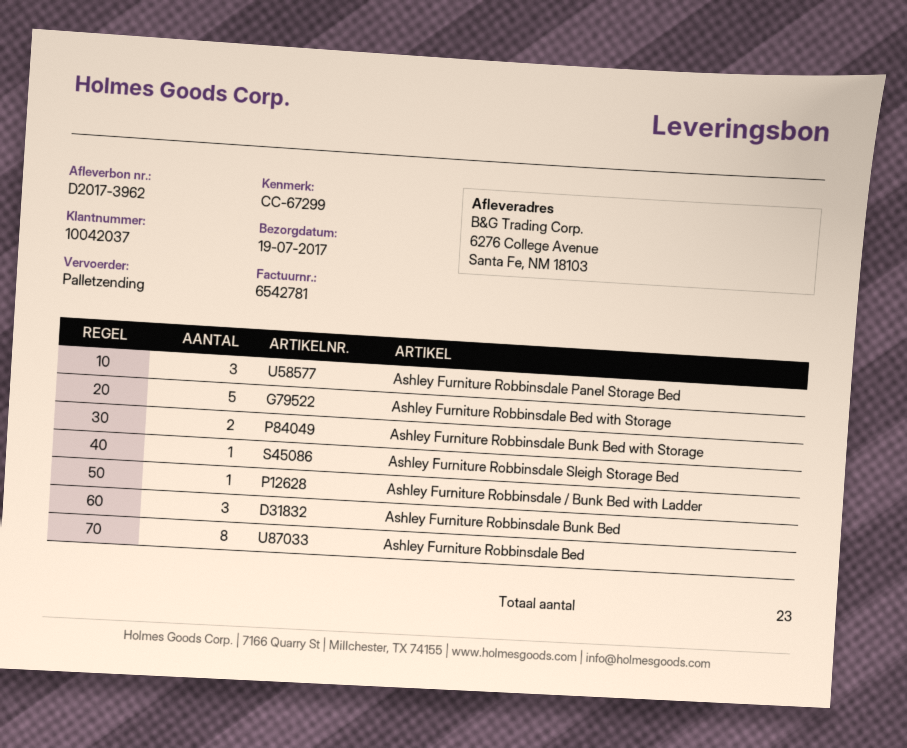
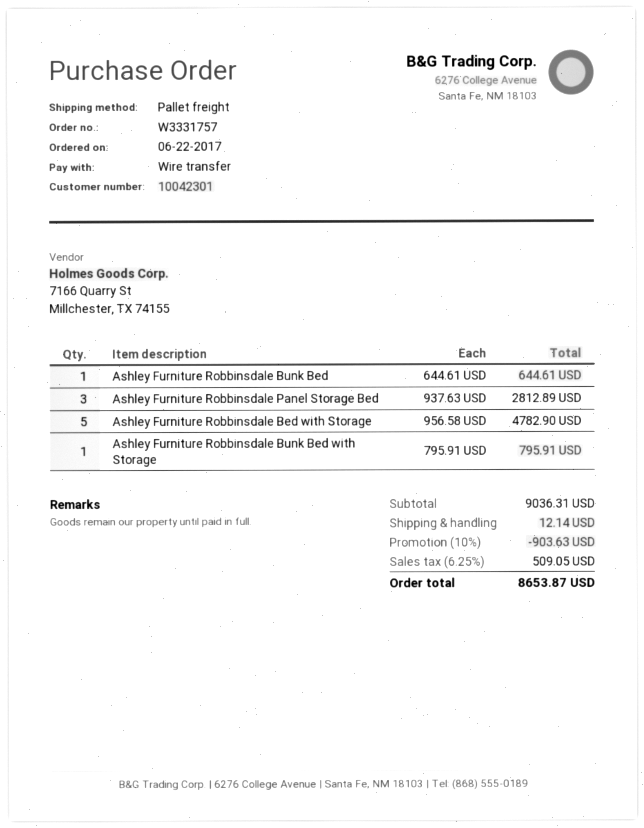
customer number: 10042037 -> 10042301
Ashley Furniture Robbinsdale Bunk Bed with Storage: 2 -> 1
Ashley Furniture Robbinsdale Sleigh Storage Bed: 1 -> none
Ashley Furniture Robbinsdale / Bunk Bed with Ladder: 1 -> none
Ashley Furniture Robbinsdale Bunk Bed: 3 -> 1
Ashley Furniture Robbinsdale Bed: 8 -> none

